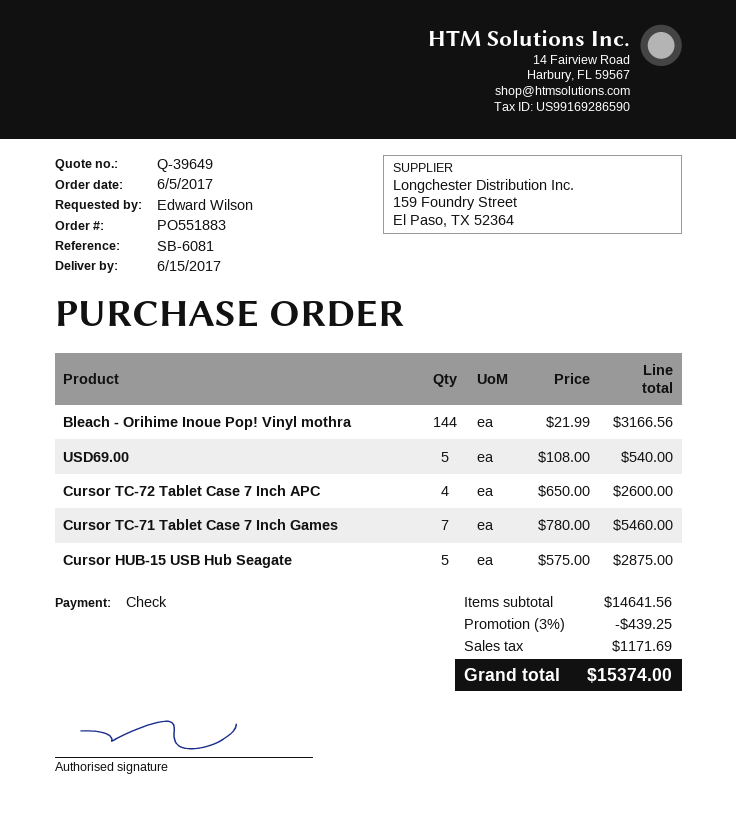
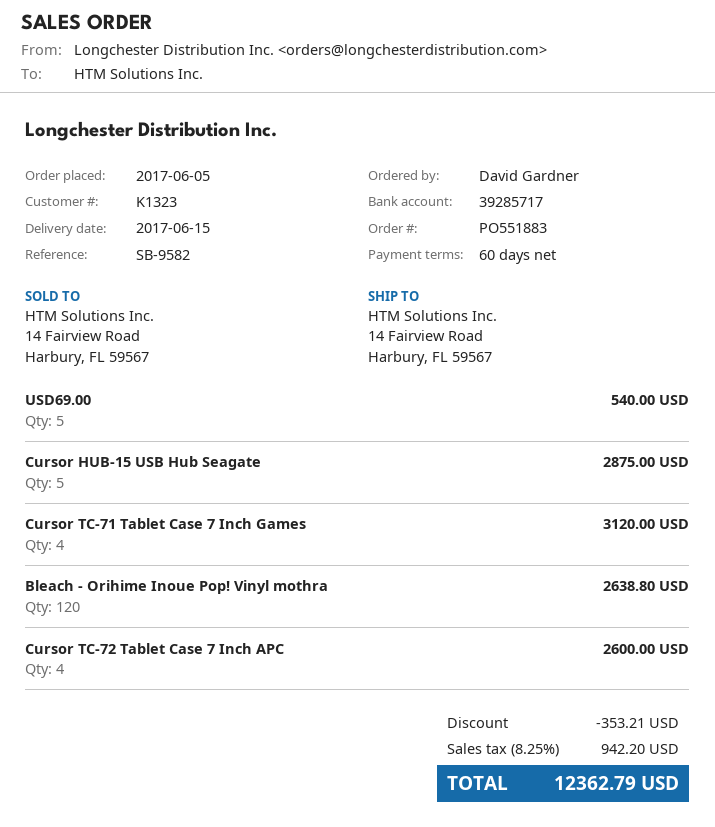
reference: SB-6081 -> SB-9582
ordered by: Edward Wilson -> David Gardner
Bleach - Orihime Inoue Pop! Vinyl mothra: 144 for 3166.56 -> 120 for 2638.80
Cursor TC-71 Tablet Case 7 Inch Games: 7 for 5460.00 -> 4 for 3120.00
discount: 439.25 -> 353.21
tax: 1171.69 -> 942.20
total: 15374.00 -> 12362.79

